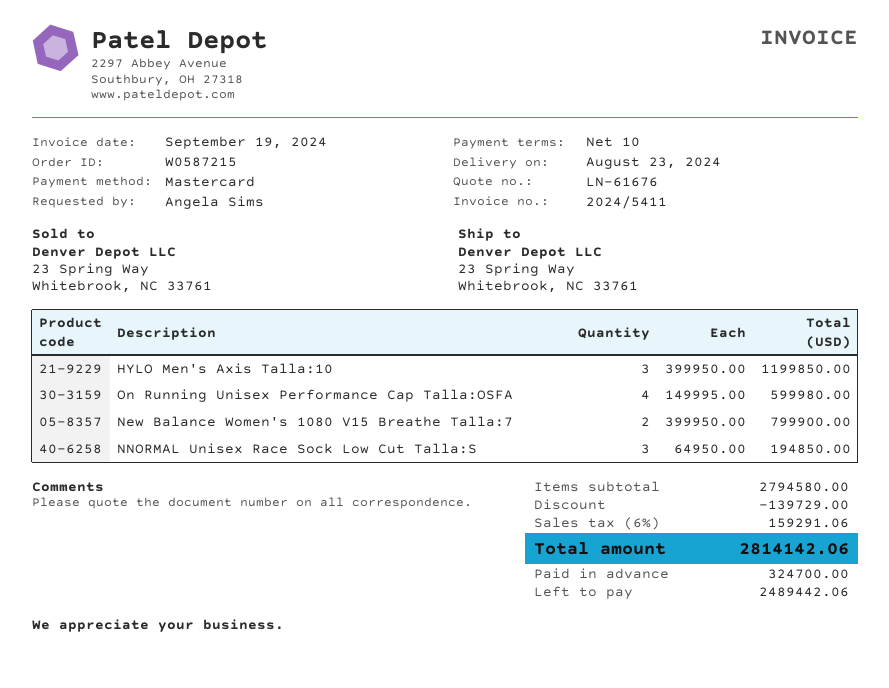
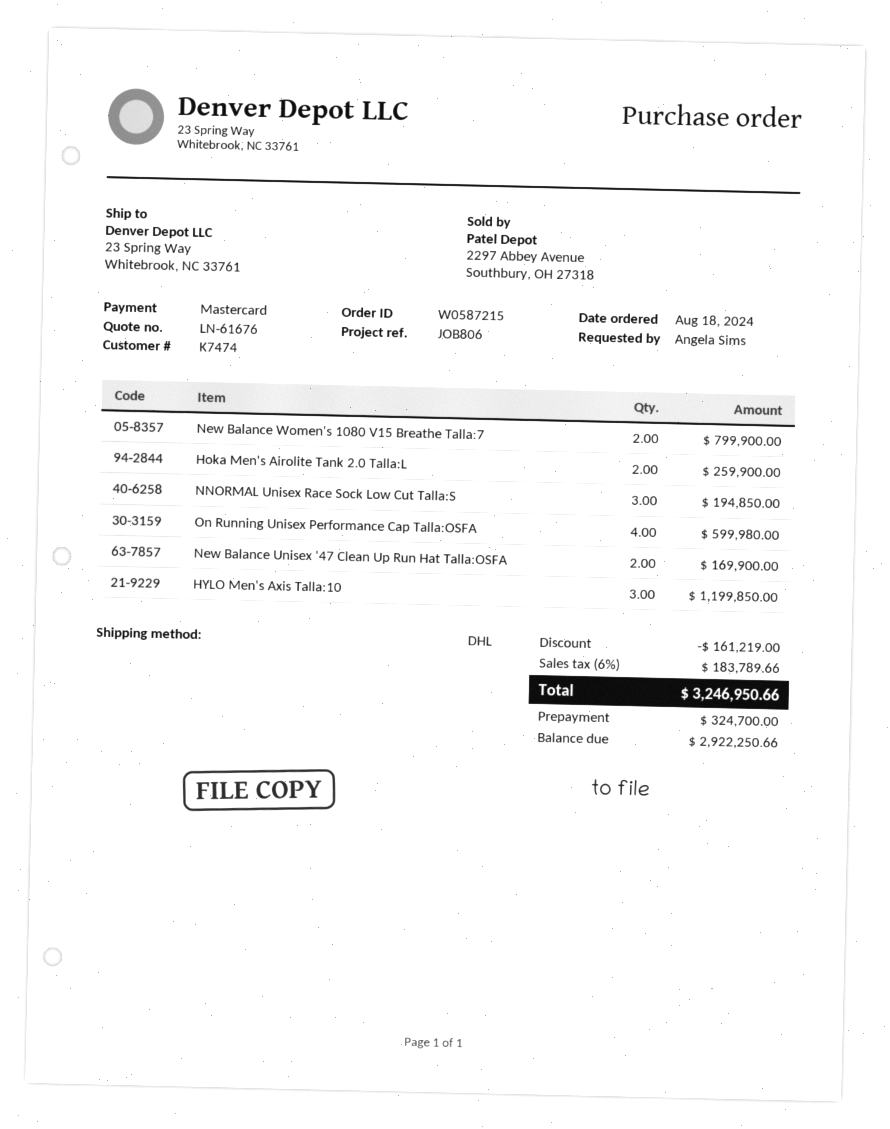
Hoka Men's Airolite Tank 2.0 Talla:L: none -> 2 for 259900.00
New Balance Unisex '47 Clean Up Run Hat Talla:OSFA: none -> 2 for 169900.00
discount: 139729.00 -> 161219.00
tax: 6% = 159291.06 -> 6% = 183789.66
total: 2814142.06 -> 3246950.66
balance: 2489442.06 -> 2922250.66

